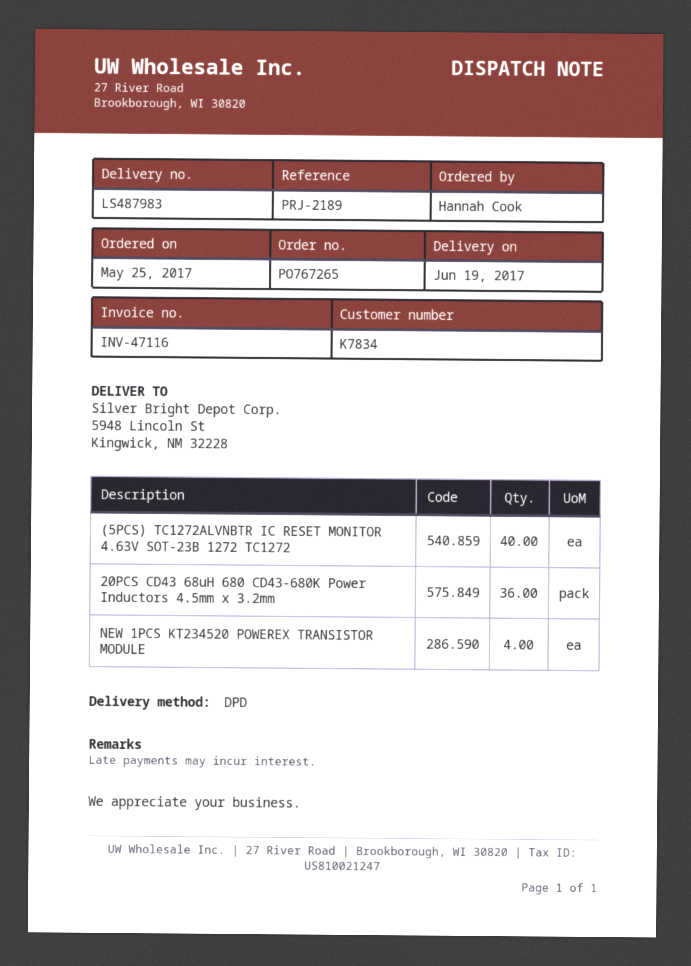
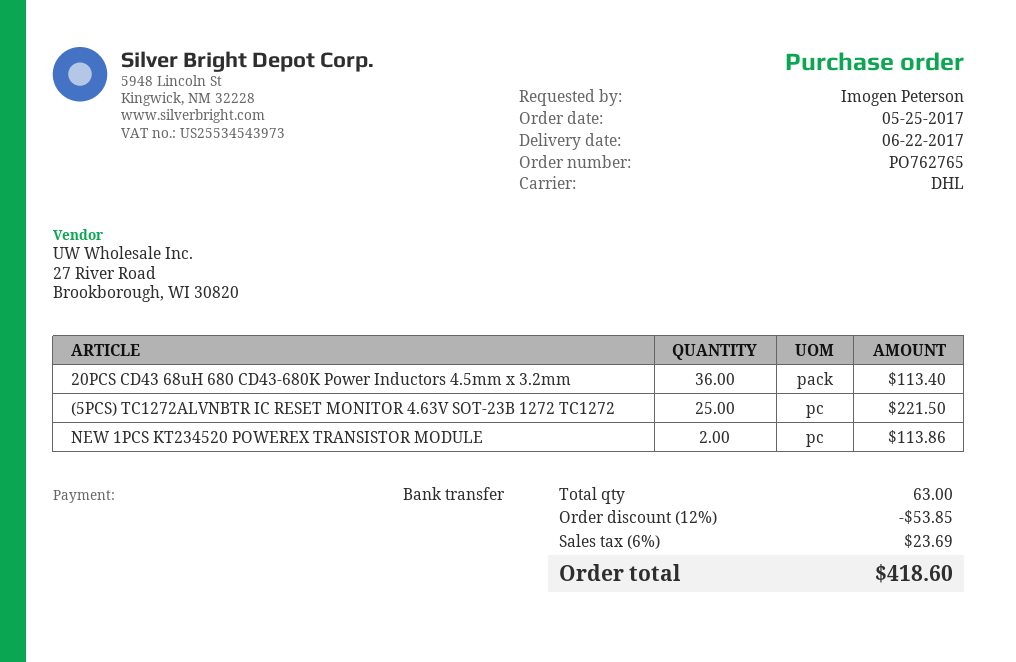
order number: PO767265 -> PO762765
delivery date: 2017-06-19 -> 2017-06-22
ordered by: Hannah Cook -> Imogen Peterson
shipping method: DPD -> DHL
(5PCS) TC1272ALVNBTR IC RESET MONITOR 4.63V SOT-23B 1272 TC1272: 40 -> 25
NEW 1PCS KT234520 POWEREX TRANSISTOR MODULE: 4 -> 2

